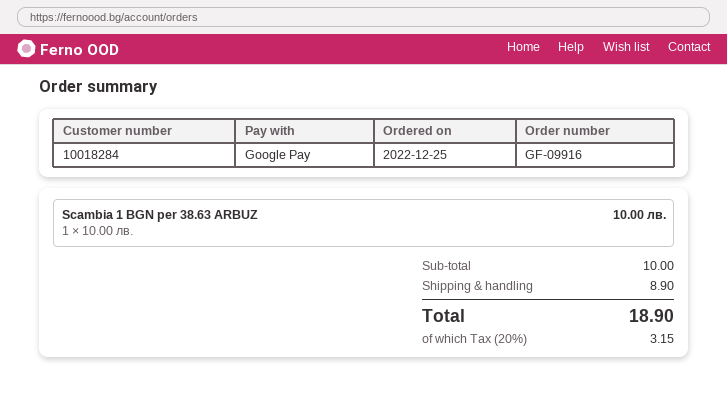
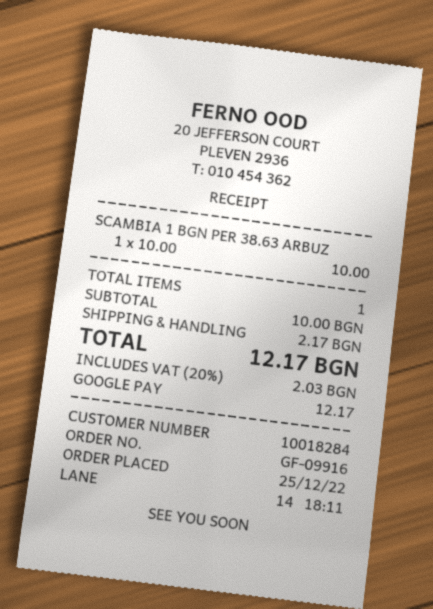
shipping: 8.90 -> 2.17
tax: 20% = 3.15 -> 20% = 2.03
total: 18.90 -> 12.17

